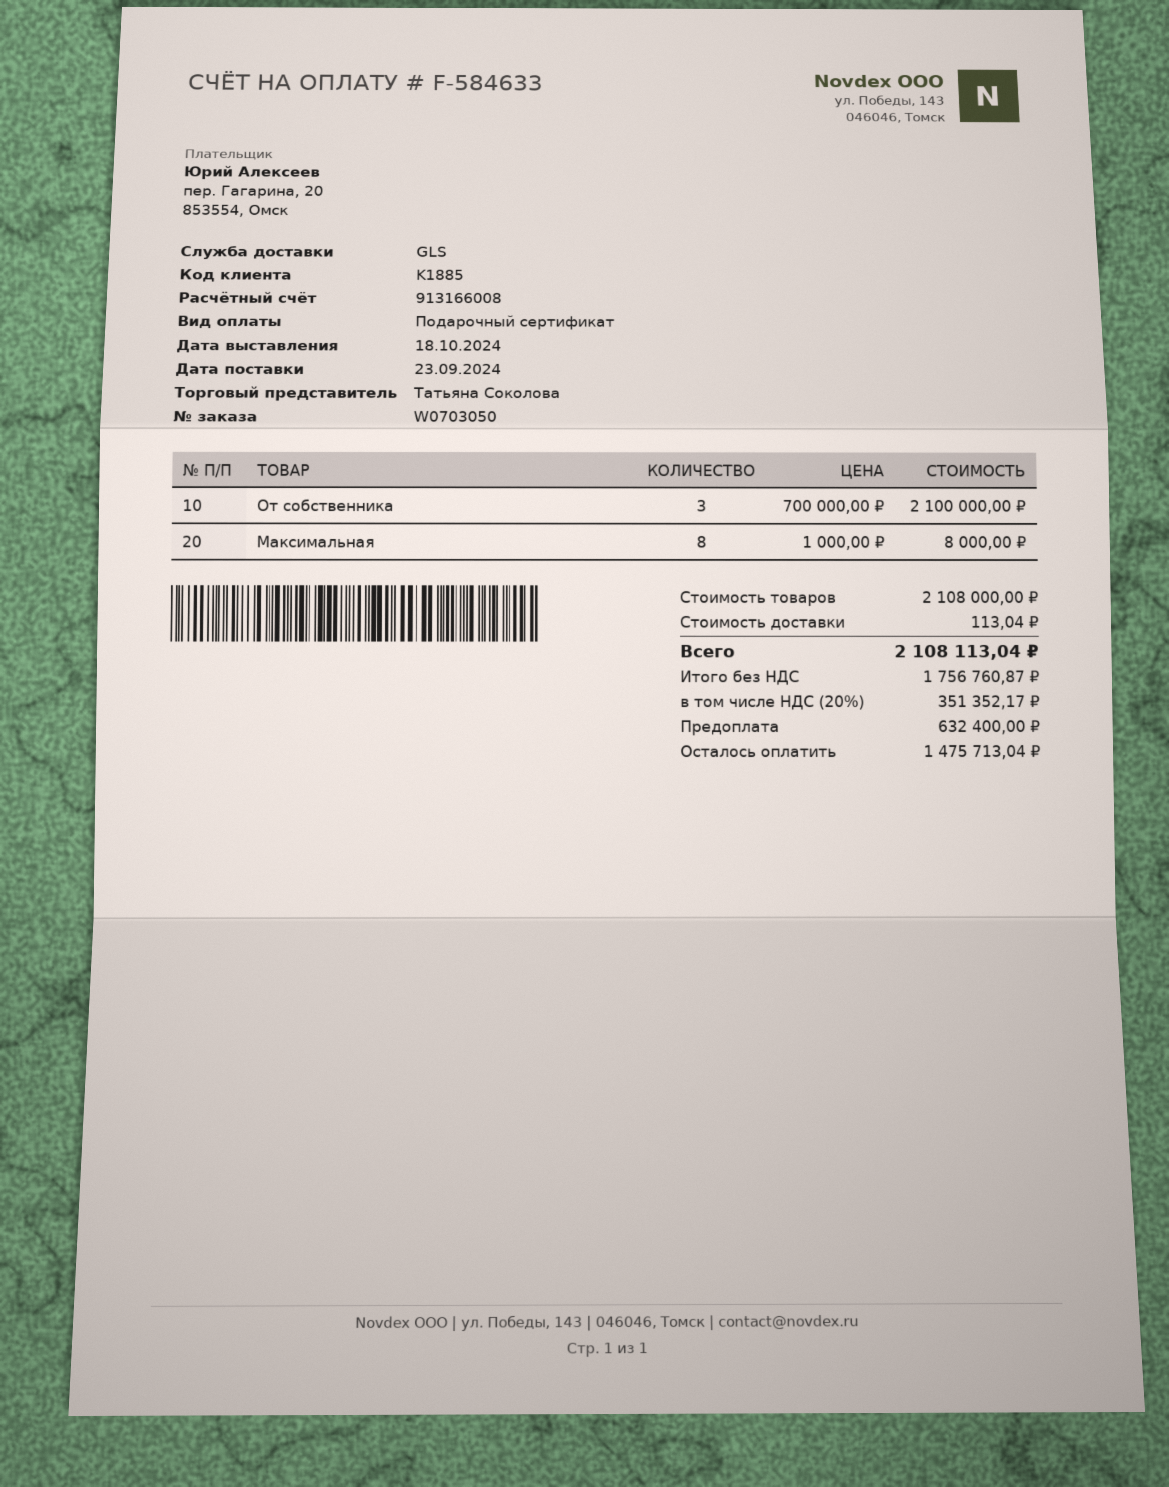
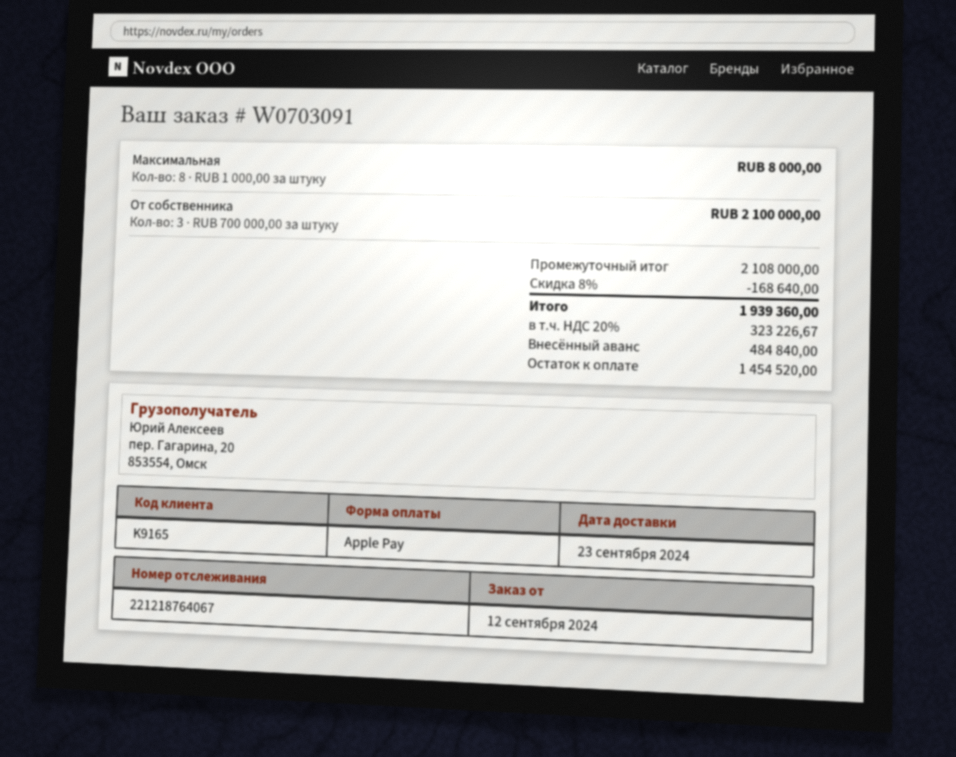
order number: W0703050 -> W0703091
customer number: K1885 -> K9165
payment method: gift card -> Apple Pay
discount: none -> 8% = 168640.00
shipping: 113.04 -> none
tax: 20% = 351352.17 -> 20% = 323226.67
total: 2108113.04 -> 1939360.00
deposit: 632400.00 -> 484840.00
balance: 1475713.04 -> 1454520.00

